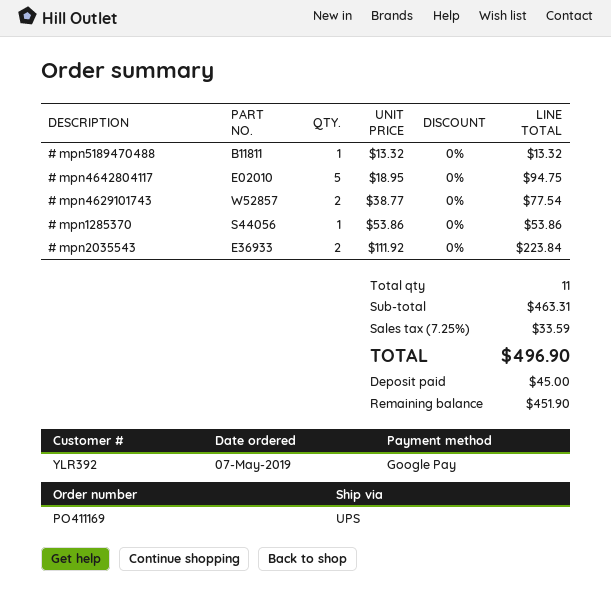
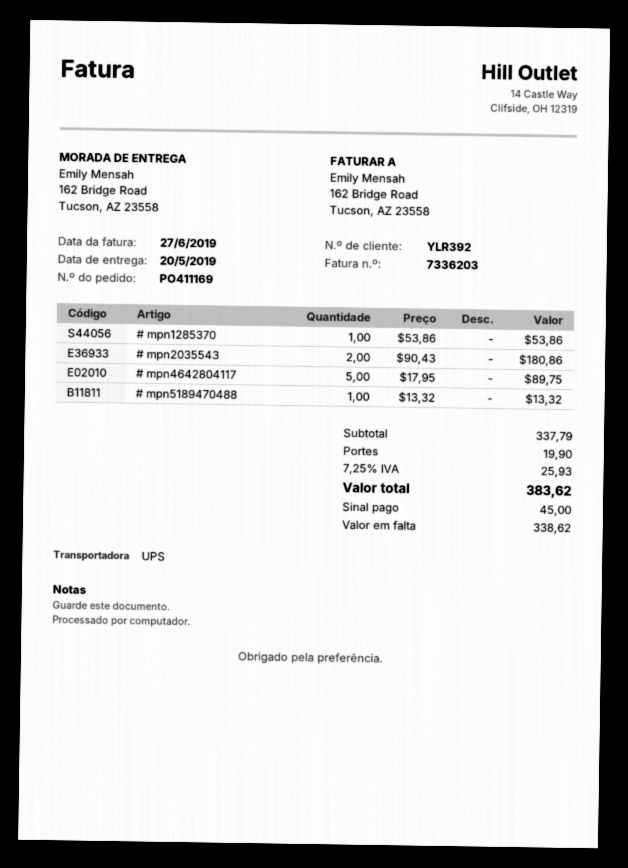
# mpn4642804117: 5 x 18.95 = 94.75 -> 5 x 17.95 = 89.75
# mpn4629101743: 2 x 38.77 = 77.54 -> none
# mpn2035543: 2 x 111.92 = 223.84 -> 2 x 90.43 = 180.86
subtotal: 463.31 -> 337.79
shipping: none -> 19.90
tax: 7.25% = 33.59 -> 7.25% = 25.93
total: 496.90 -> 383.62
balance: 451.90 -> 338.62

